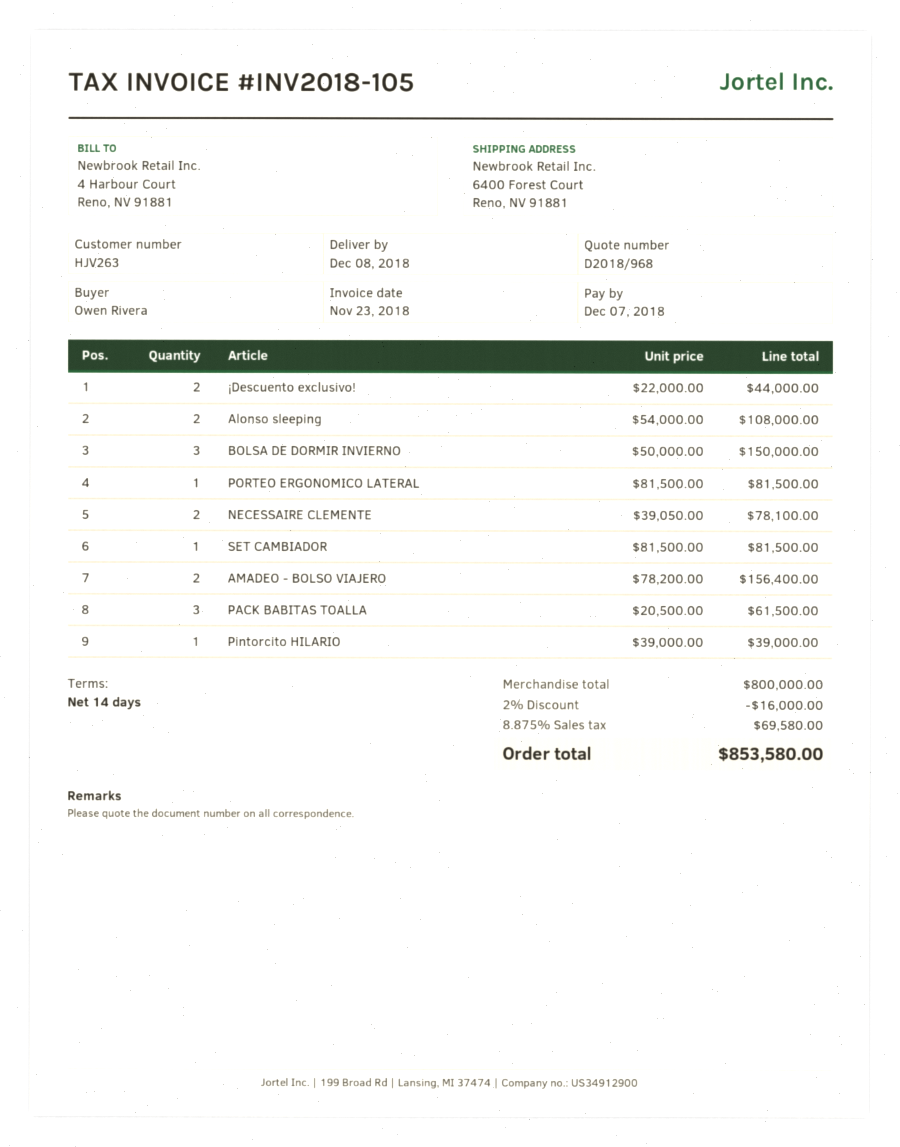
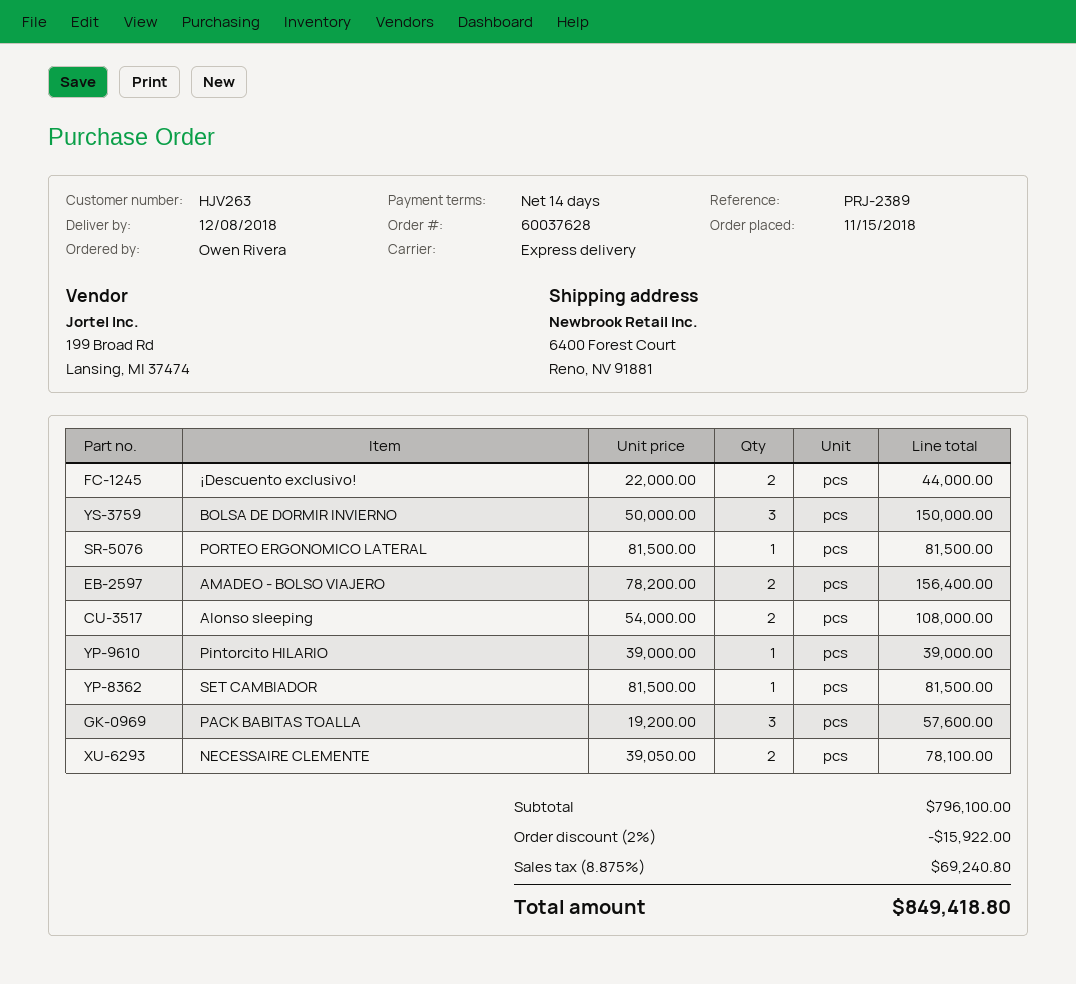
PACK BABITAS TOALLA: 3 x 20500.00 = 61500.00 -> 3 x 19200.00 = 57600.00
subtotal: 800000.00 -> 796100.00
discount: 2% = 16000.00 -> 2% = 15922.00
tax: 8.875% = 69580.00 -> 8.875% = 69240.80
total: 853580.00 -> 849418.80

